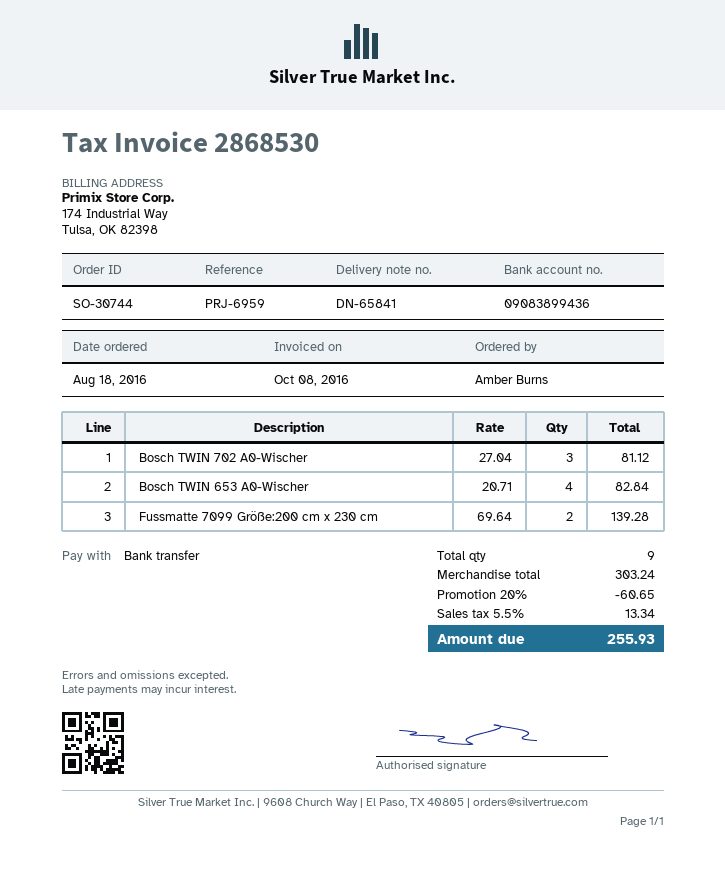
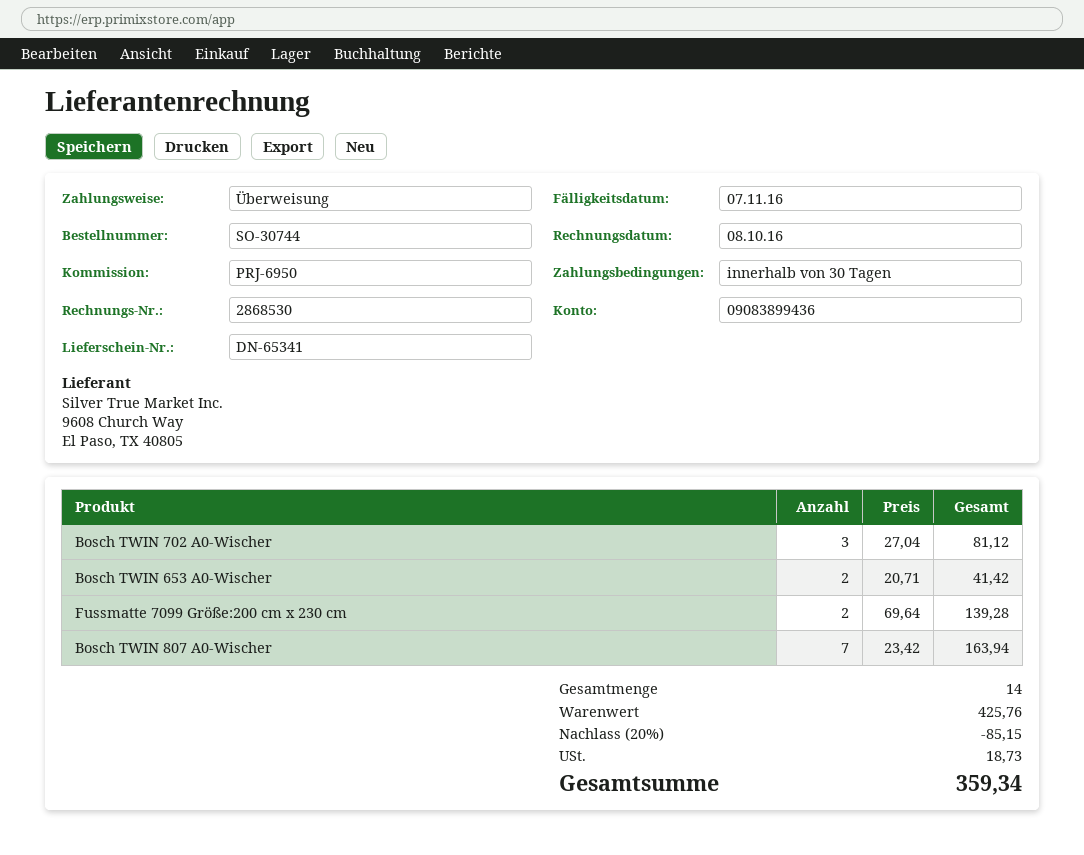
delivery note number: DN-65841 -> DN-65341
reference: PRJ-6959 -> PRJ-6950
Bosch TWIN 653 A0-Wischer: 4 x 20.71 = 82.84 -> 2 x 20.71 = 41.42
Bosch TWIN 807 A0-Wischer: none -> 7 x 23.42 = 163.94
total quantity: 9 -> 14
subtotal: 303.24 -> 425.76
discount: 20% = 60.65 -> 20% = 85.15
tax: 13.34 -> 18.73
total: 255.93 -> 359.34

